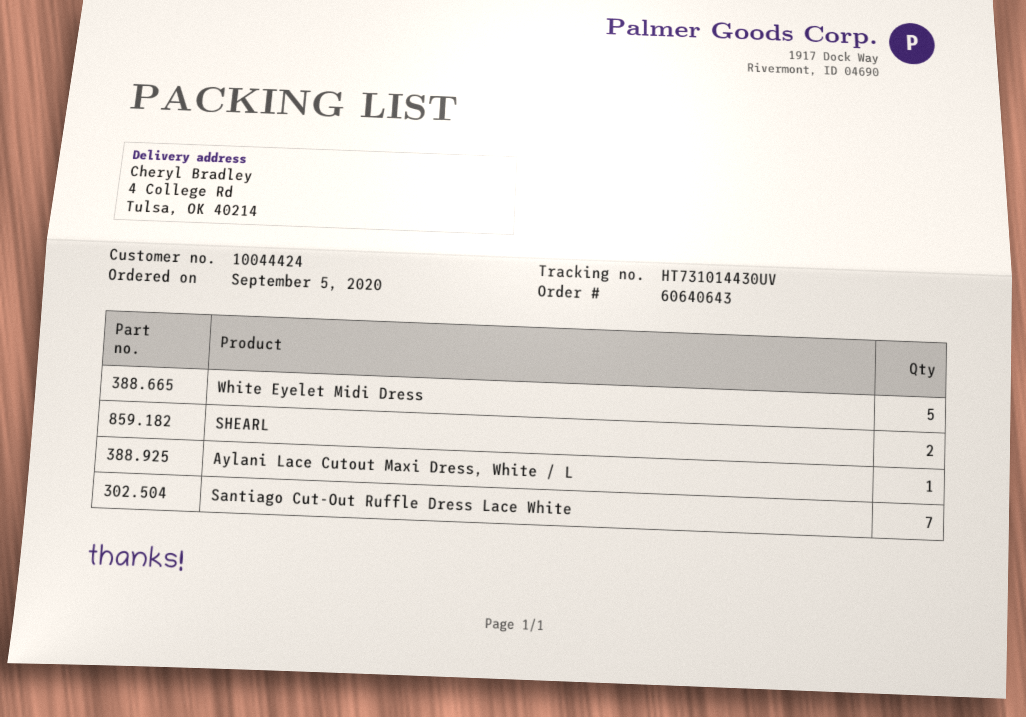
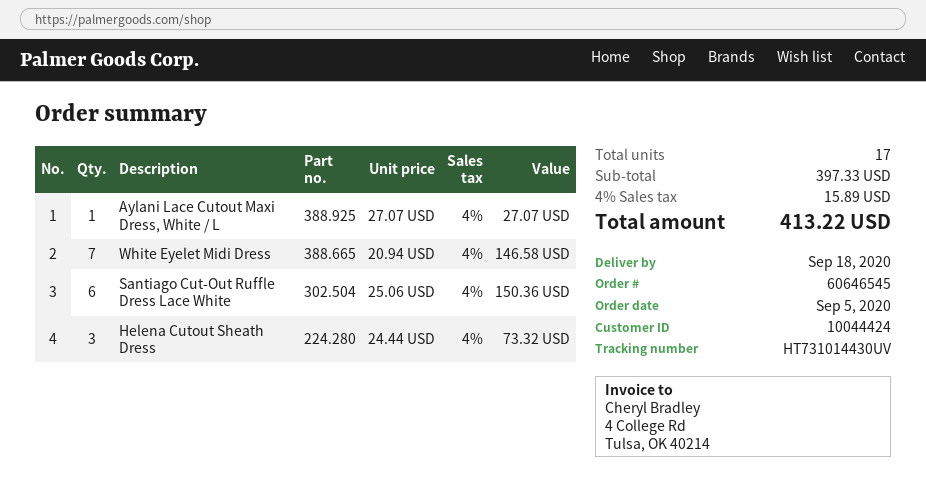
order number: 60640643 -> 60646545
White Eyelet Midi Dress: 5 -> 7
SHEARL: 2 -> none
Santiago Cut-Out Ruffle Dress Lace White: 7 -> 6
Helena Cutout Sheath Dress: none -> 3

